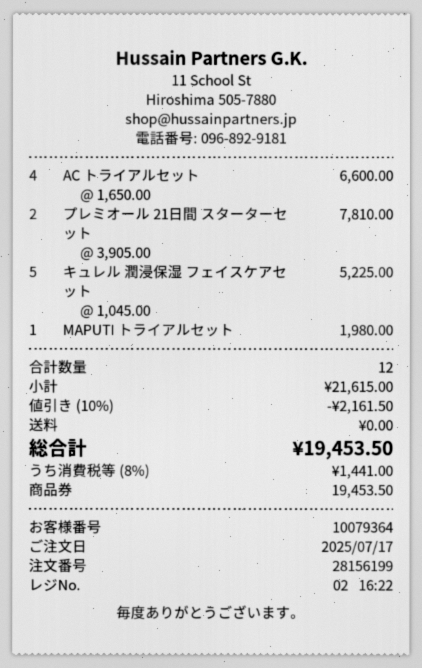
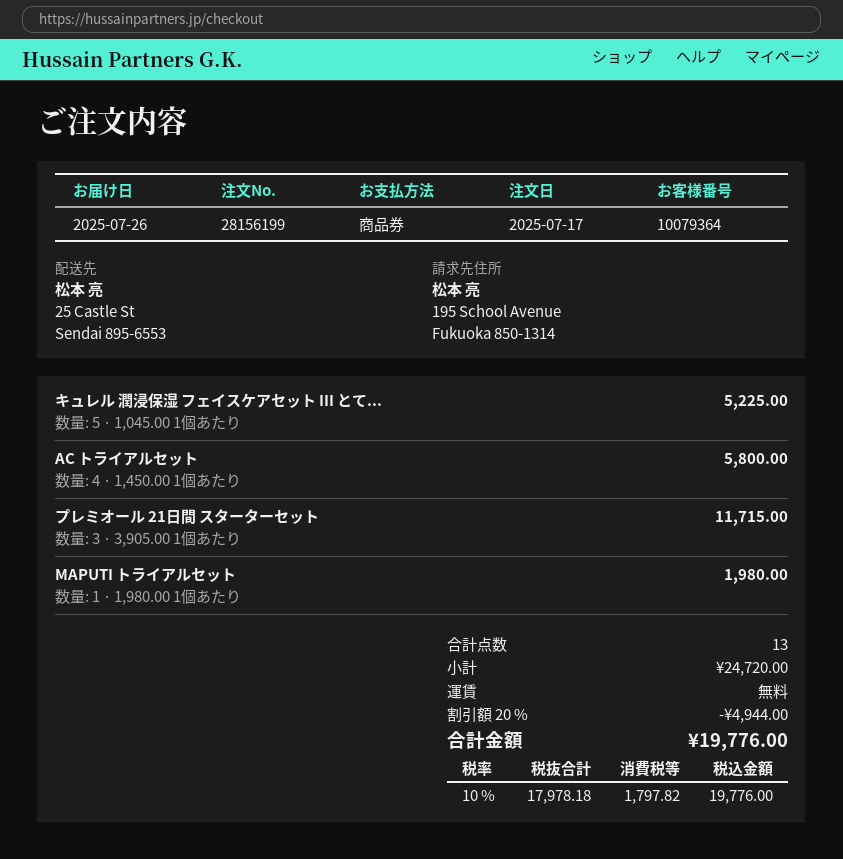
AC トライアルセット: 4 x 1650.00 = 6600.00 -> 4 x 1450.00 = 5800.00
プレミオール 21日間 スターターセット: 2 x 3905.00 = 7810.00 -> 3 x 3905.00 = 11715.00
total quantity: 12 -> 13
subtotal: 21615.00 -> 24720.00
discount: 10% = 2161.50 -> 20% = 4944.00
tax: 8% = 1441.00 -> 10% = 1797.82
total: 19453.50 -> 19776.00

